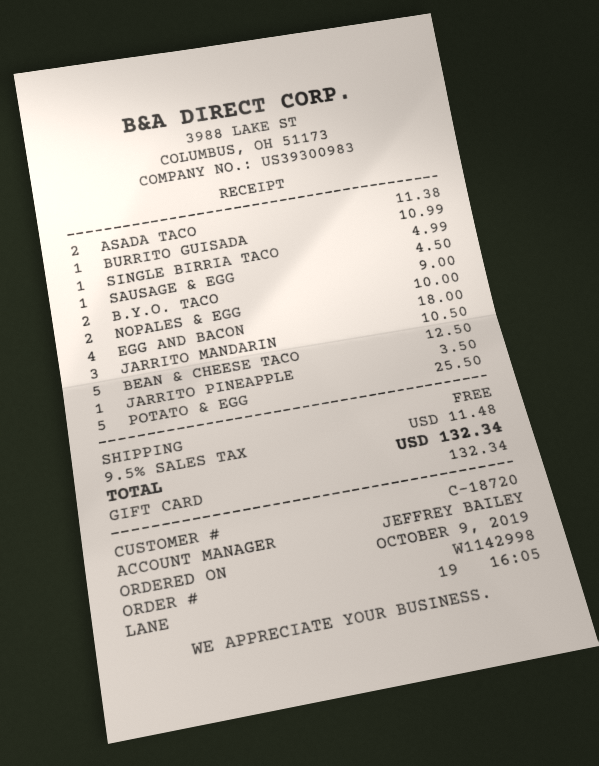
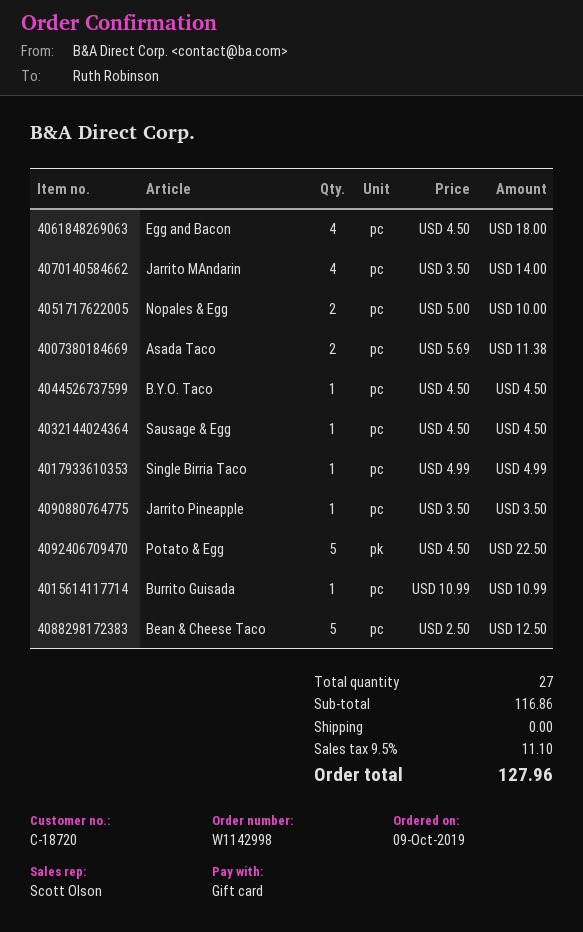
sales rep: JEFFREY BAILEY -> Scott Olson
B.Y.O. TACO: 2 for 9.00 -> 1 for 4.50
JARRITO MANDARIN: 3 for 10.50 -> 4 for 14.00
POTATO & EGG: 5 for 25.50 -> 5 for 22.50
tax: 9.5% = 11.48 -> 9.5% = 11.10
total: 132.34 -> 127.96

